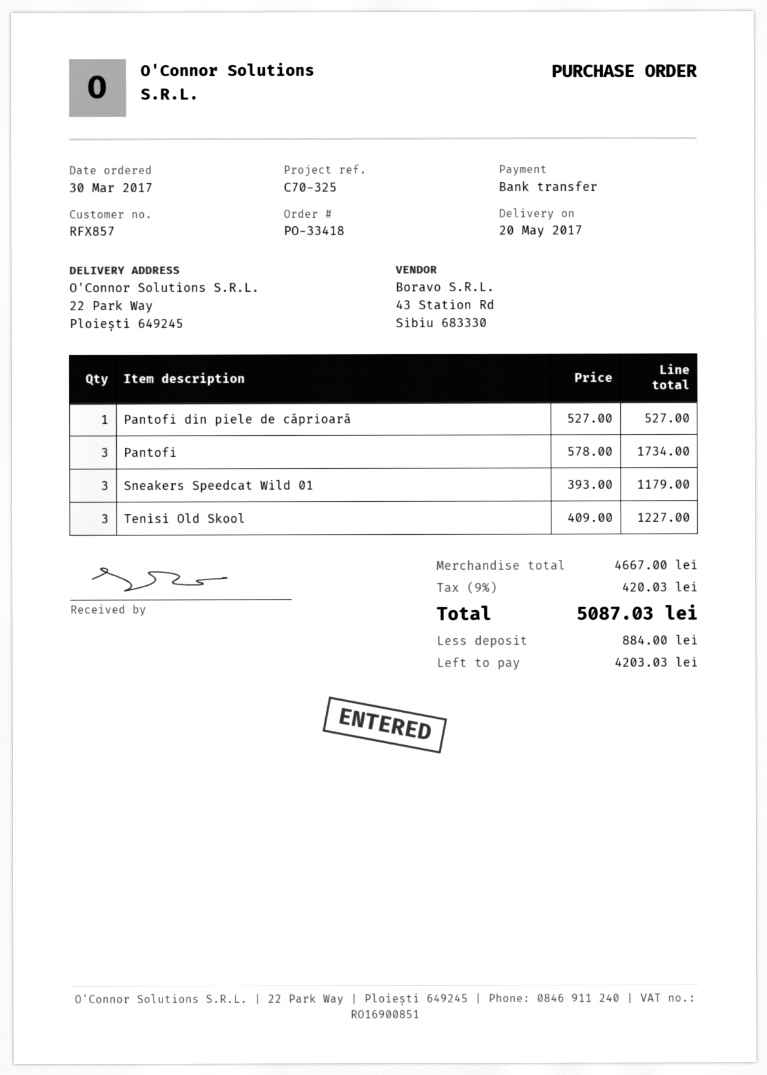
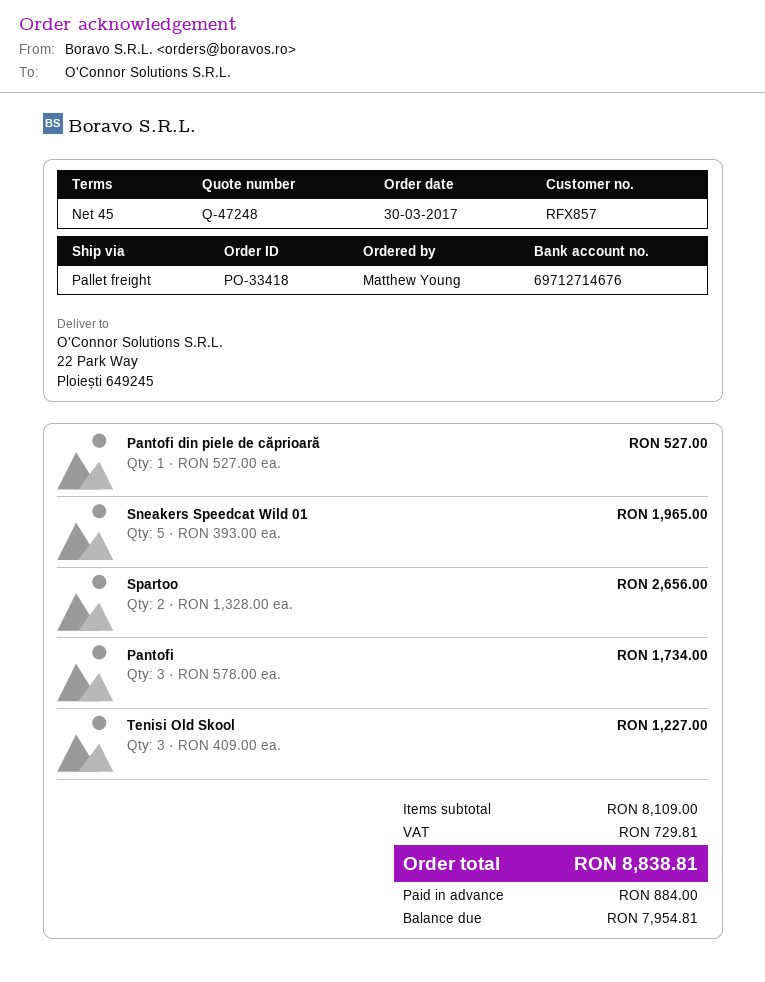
Sneakers Speedcat Wild 01: 3 x 393.00 = 1179.00 -> 5 x 393.00 = 1965.00
Spartoo: none -> 2 x 1328.00 = 2656.00
subtotal: 4667.00 -> 8109.00
tax: 420.03 -> 729.81
total: 5087.03 -> 8838.81
balance: 4203.03 -> 7954.81

